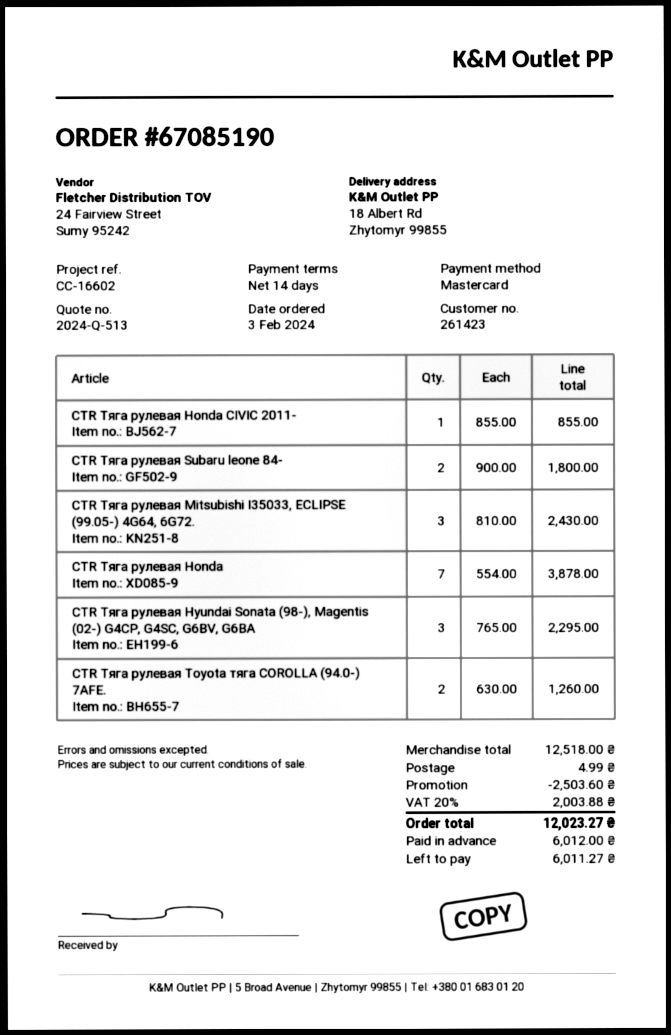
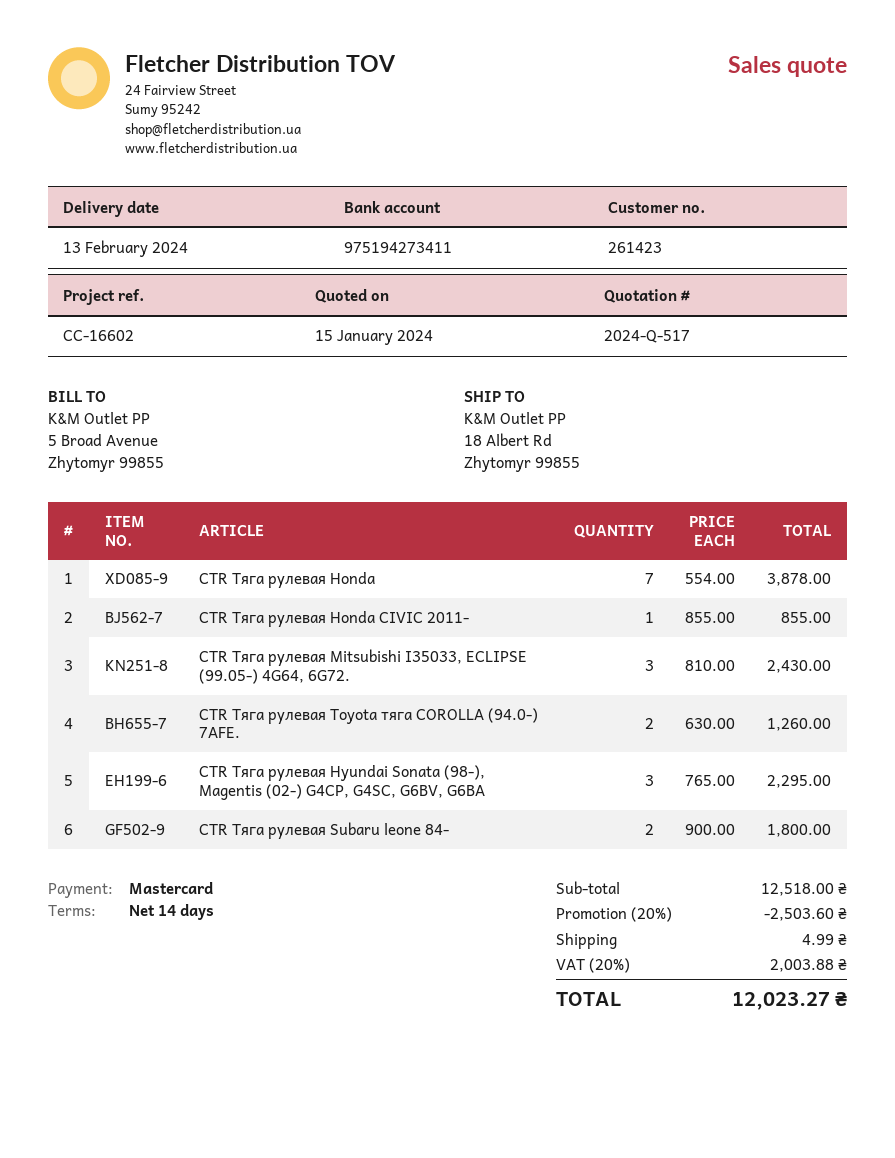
quote number: 2024-Q-513 -> 2024-Q-517

